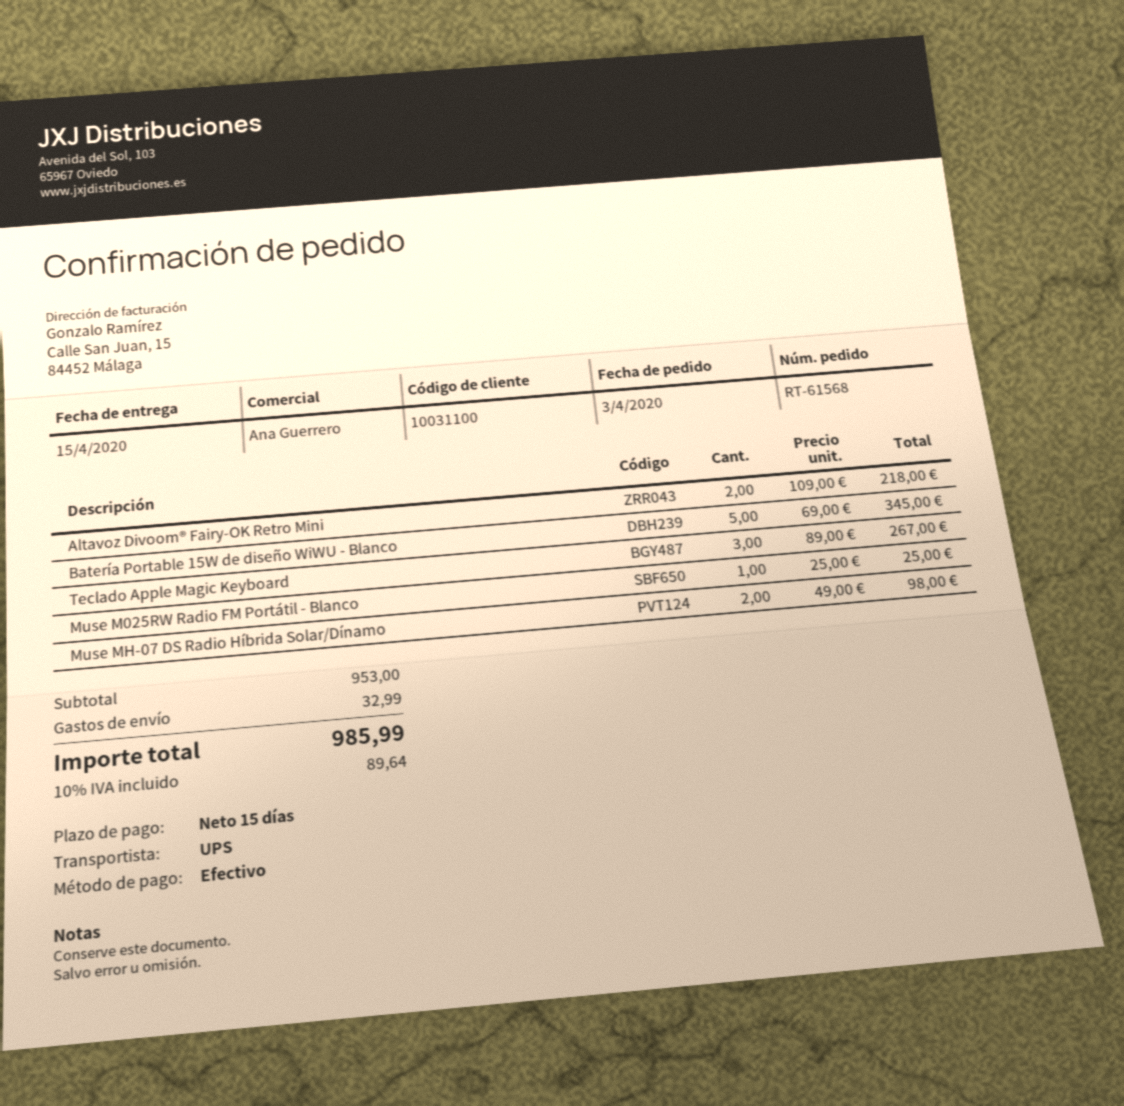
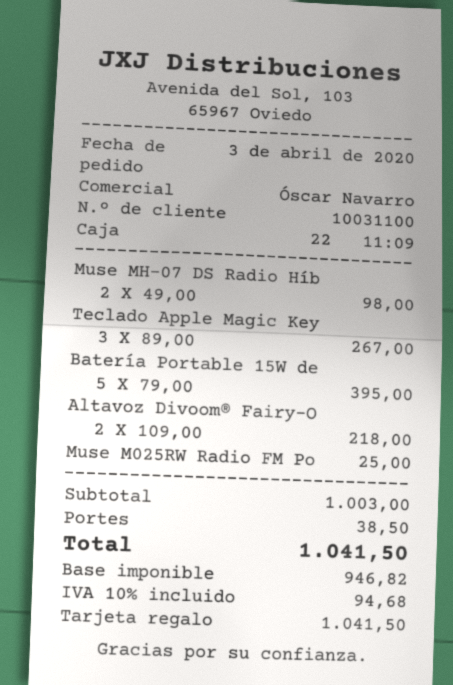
sales rep: Ana Guerrero -> Óscar Navarro
payment method: cash -> gift card
Batería Portable 15W de diseño WiWU - Blanco: 5 x 69.00 = 345.00 -> 5 x 79.00 = 395.00
subtotal: 953.00 -> 1003.00
shipping: 32.99 -> 38.50
tax: 10% = 89.64 -> 10% = 94.68
total: 985.99 -> 1041.50

